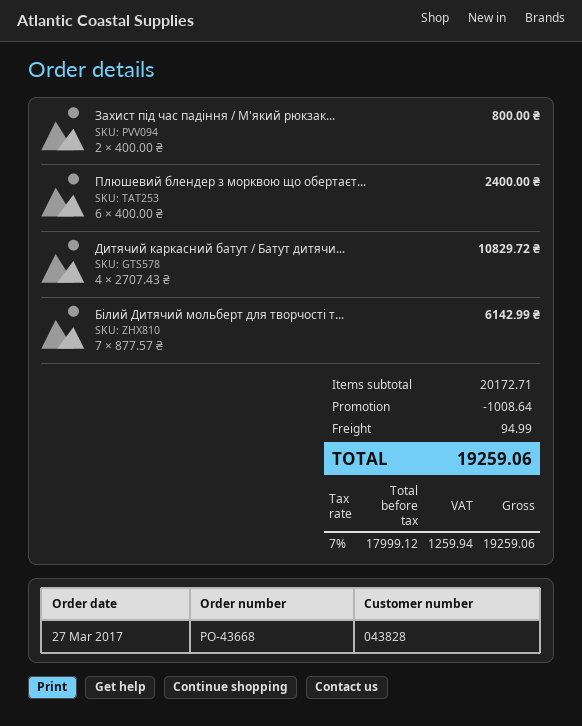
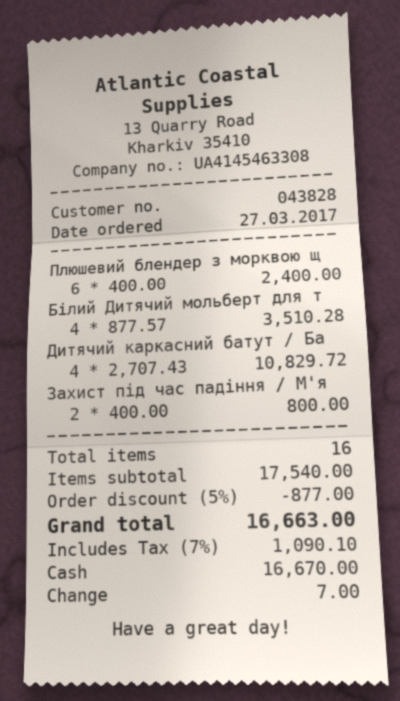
Білий Дитячий мольберт для творчості т...: 7 x 877.57 = 6142.99 -> 4 x 877.57 = 3510.28
subtotal: 20172.71 -> 17540.00
discount: 1008.64 -> 877.00
shipping: 94.99 -> none
tax: 7% = 1259.94 -> 7% = 1090.10
total: 19259.06 -> 16663.00

